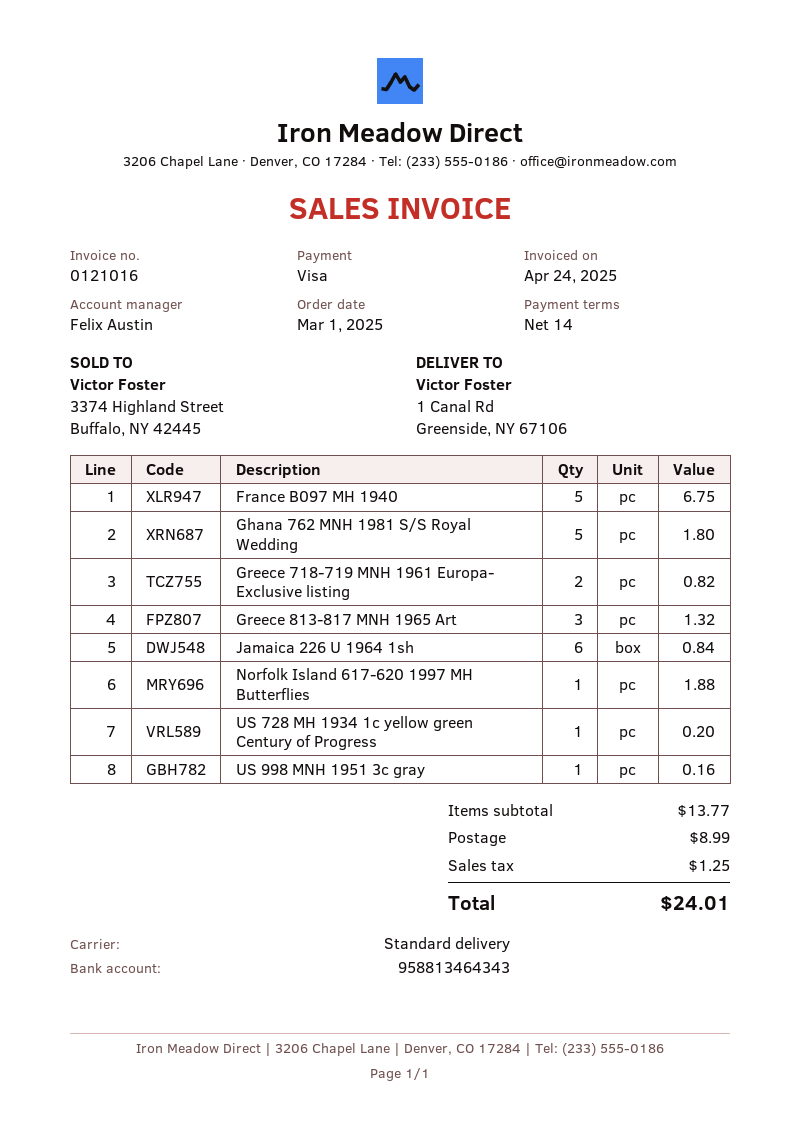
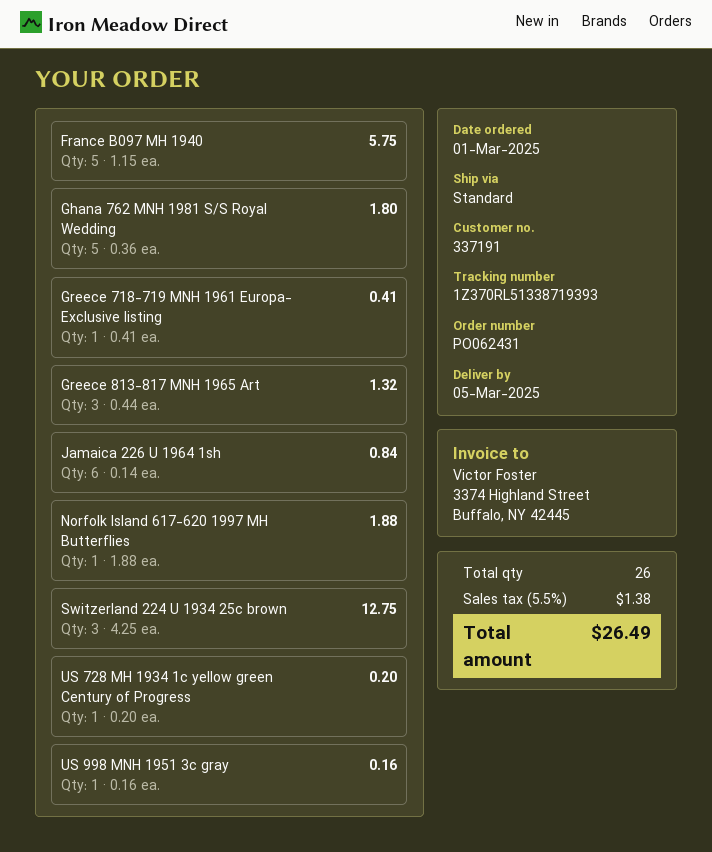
France B097 MH 1940: 5 for 6.75 -> 5 for 5.75
Greece 718-719 MNH 1961 Europa- Exclusive listing: 2 for 0.82 -> 1 for 0.41
Switzerland 224 U 1934 25c brown: none -> 3 for 12.75
shipping: 8.99 -> none
tax: 1.25 -> 1.38
total: 24.01 -> 26.49

